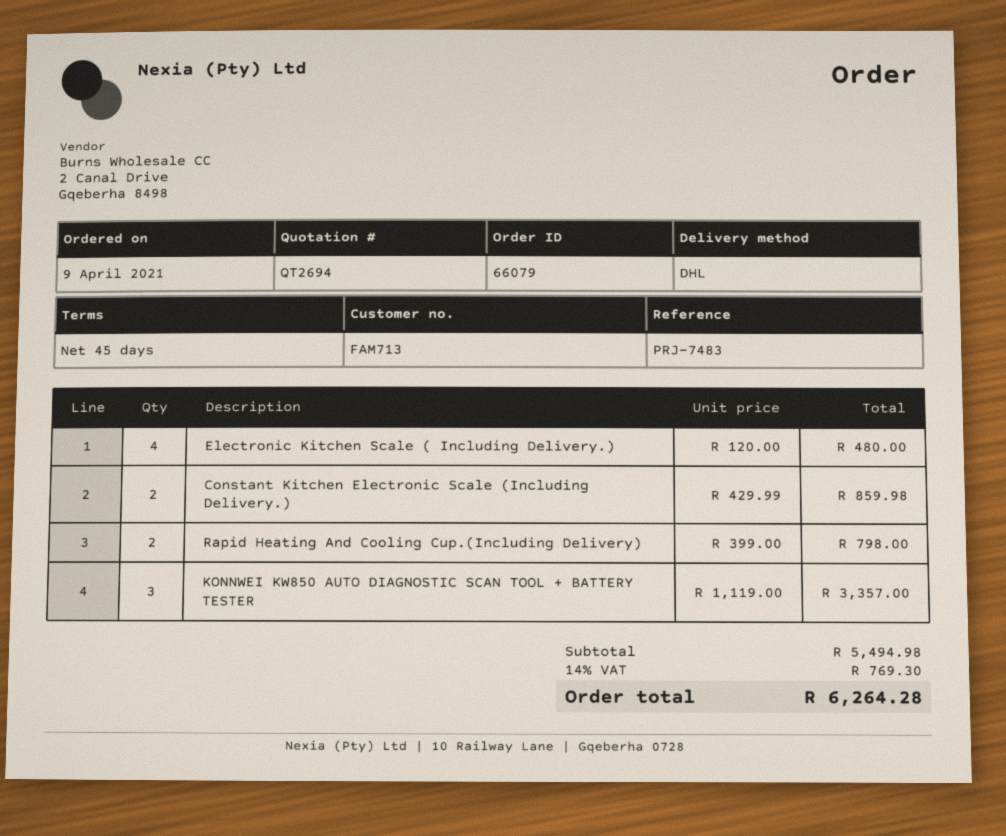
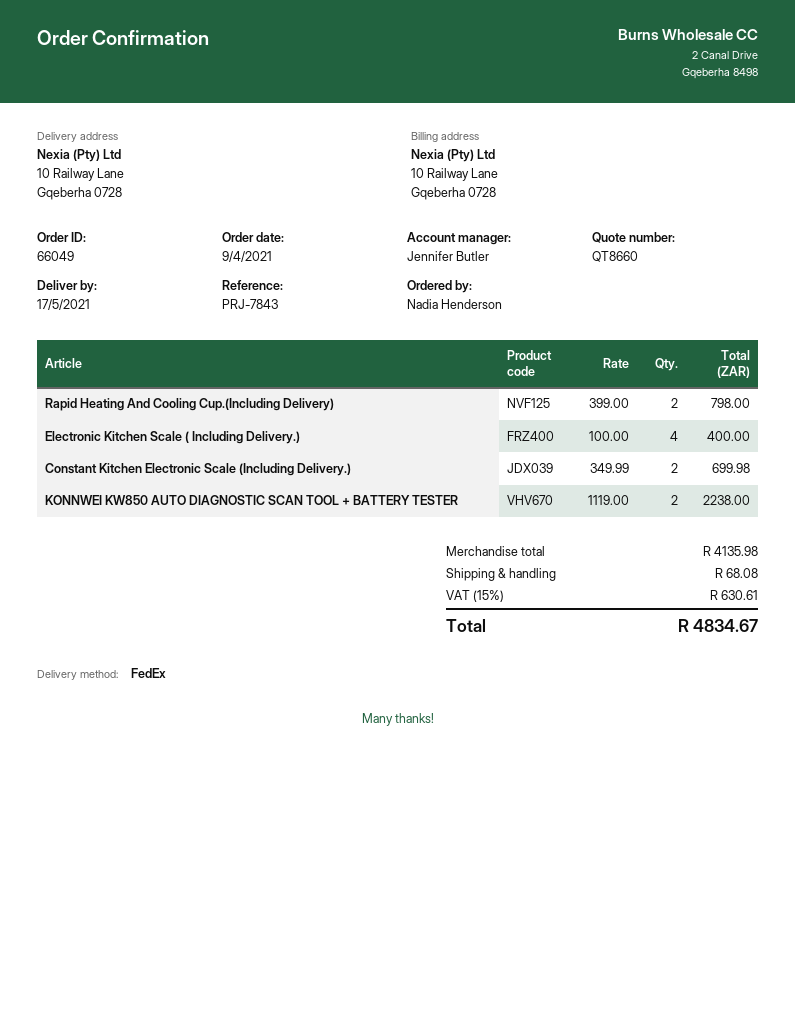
quote number: QT2694 -> QT8660
order number: 66079 -> 66049
reference: PRJ-7483 -> PRJ-7843
shipping method: DHL -> FedEx
Electronic Kitchen Scale ( Including Delivery.): 4 x 120.00 = 480.00 -> 4 x 100.00 = 400.00
Constant Kitchen Electronic Scale (Including Delivery.): 2 x 429.99 = 859.98 -> 2 x 349.99 = 699.98
KONNWEI KW850 AUTO DIAGNOSTIC SCAN TOOL + BATTERY TESTER: 3 x 1119.00 = 3357.00 -> 2 x 1119.00 = 2238.00
subtotal: 5494.98 -> 4135.98
shipping: none -> 68.08
tax: 14% = 769.30 -> 15% = 630.61
total: 6264.28 -> 4834.67

